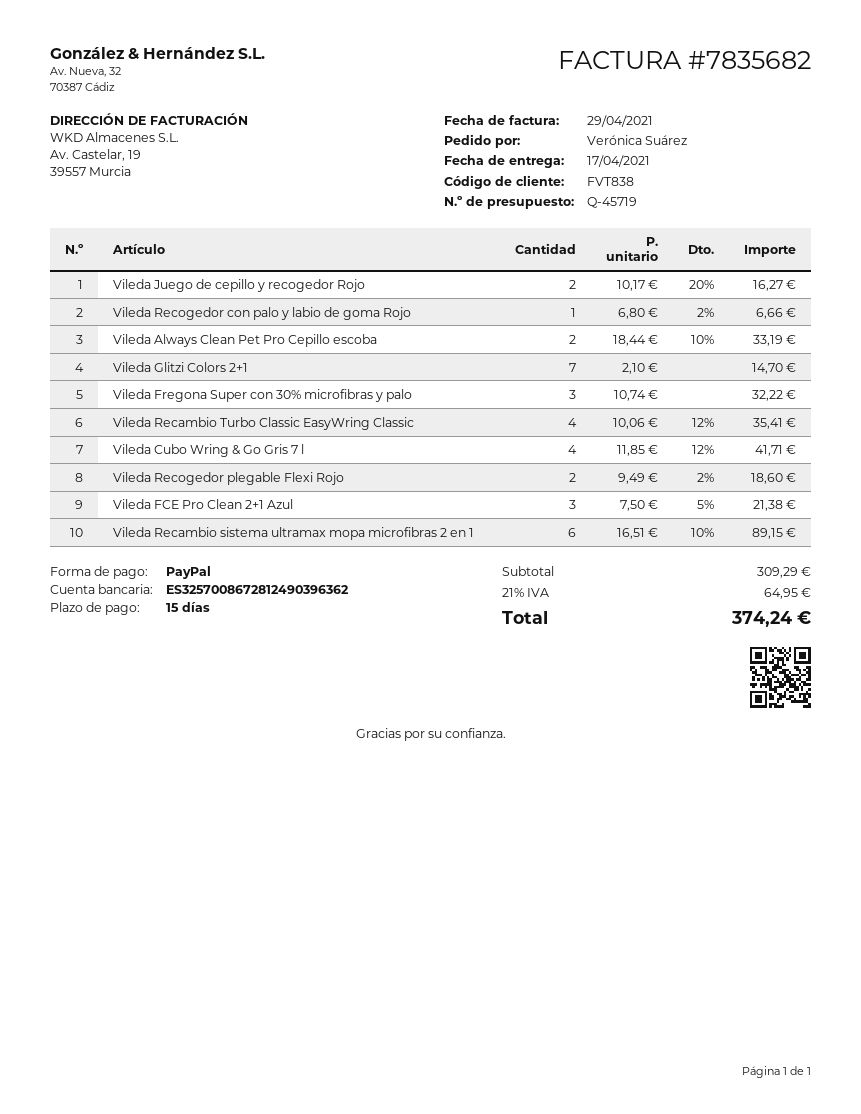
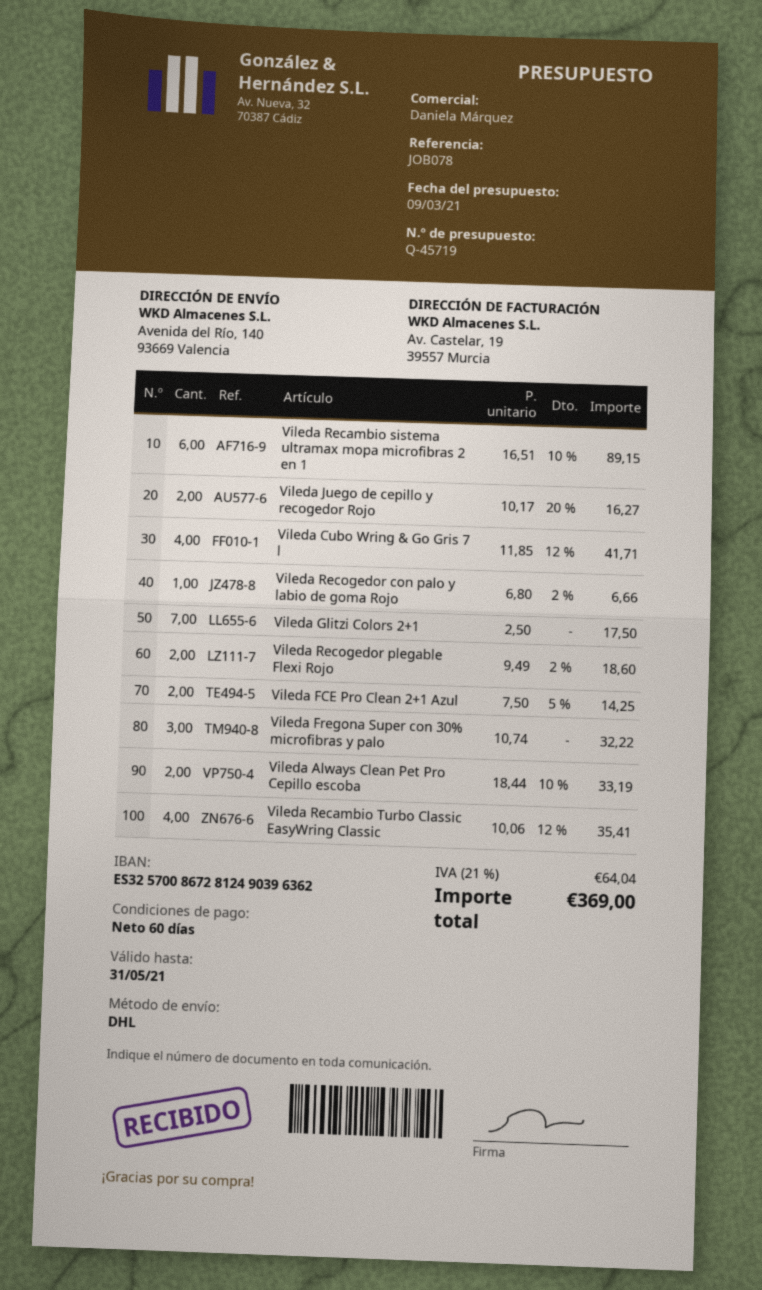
payment terms: 15 days -> 60 days
Vileda Glitzi Colors 2+1: 7 x 2.10 = 14.70 -> 7 x 2.50 = 17.50
Vileda FCE Pro Clean 2+1 Azul: 3 x 7.50 - 5% = 21.38 -> 2 x 7.50 - 5% = 14.25
tax: 21% = 64.95 -> 21% = 64.04
total: 374.24 -> 369.00

